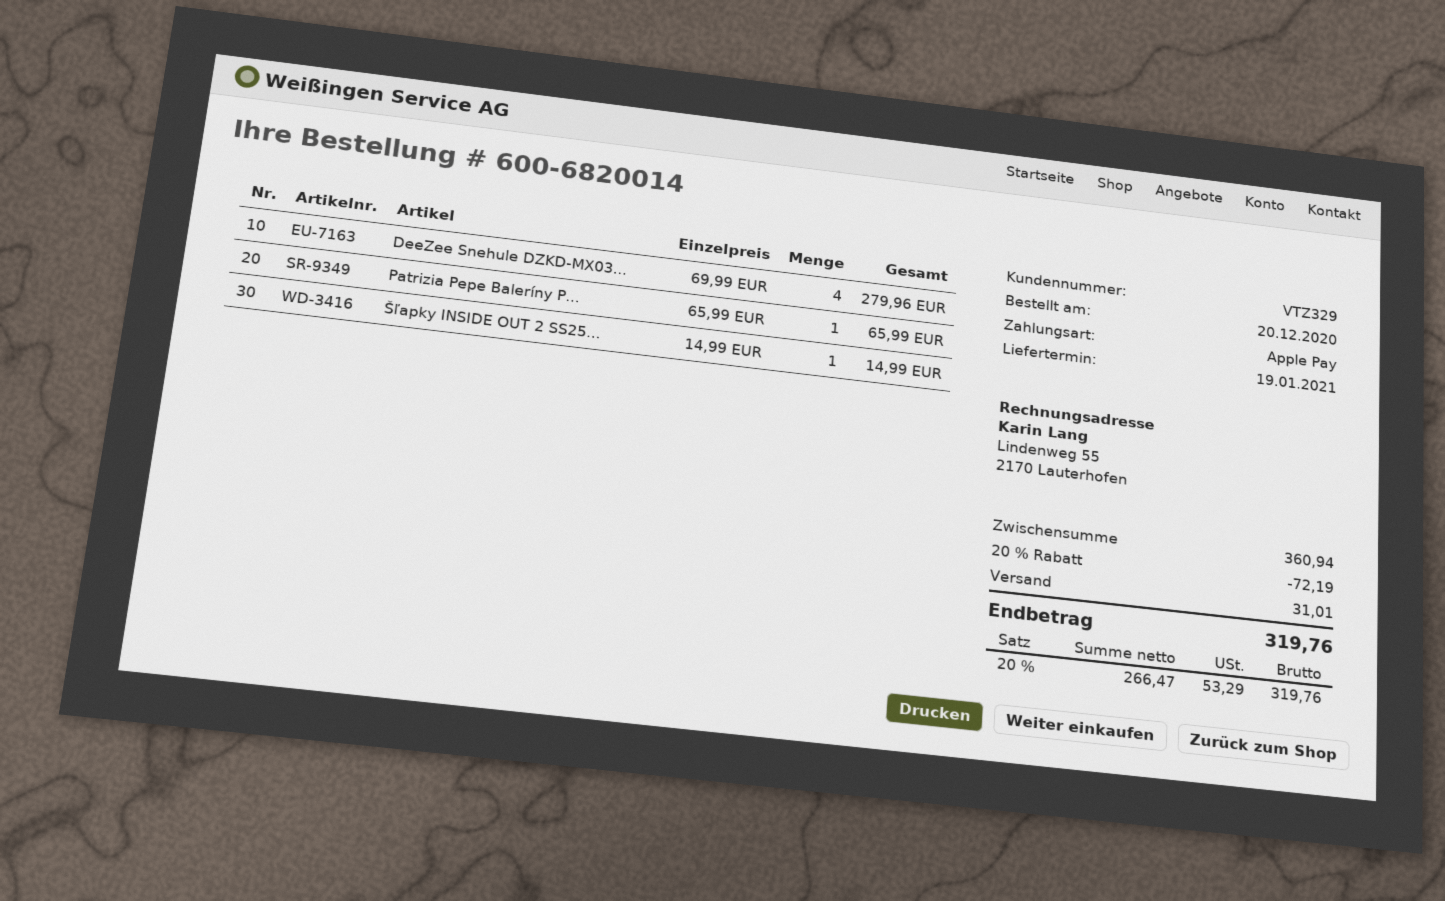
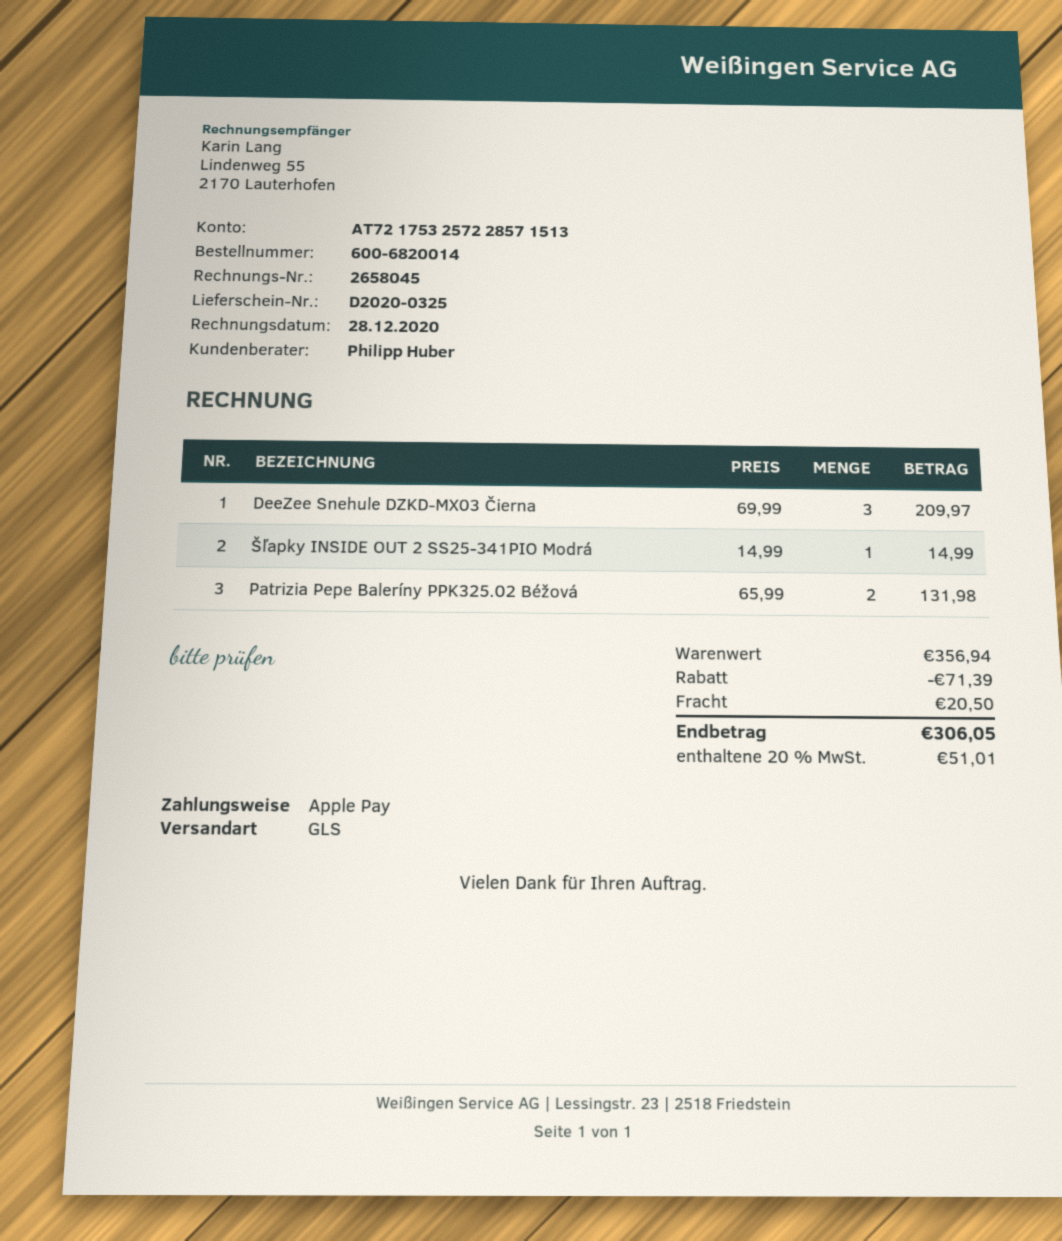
DeeZee Snehule DZKD-MX03...: 4 x 69.99 = 279.96 -> 3 x 69.99 = 209.97
Patrizia Pepe Baleríny P...: 1 x 65.99 = 65.99 -> 2 x 65.99 = 131.98
subtotal: 360.94 -> 356.94
discount: 72.19 -> 71.39
shipping: 31.01 -> 20.50
tax: 20% = 53.29 -> 20% = 51.01
total: 319.76 -> 306.05

